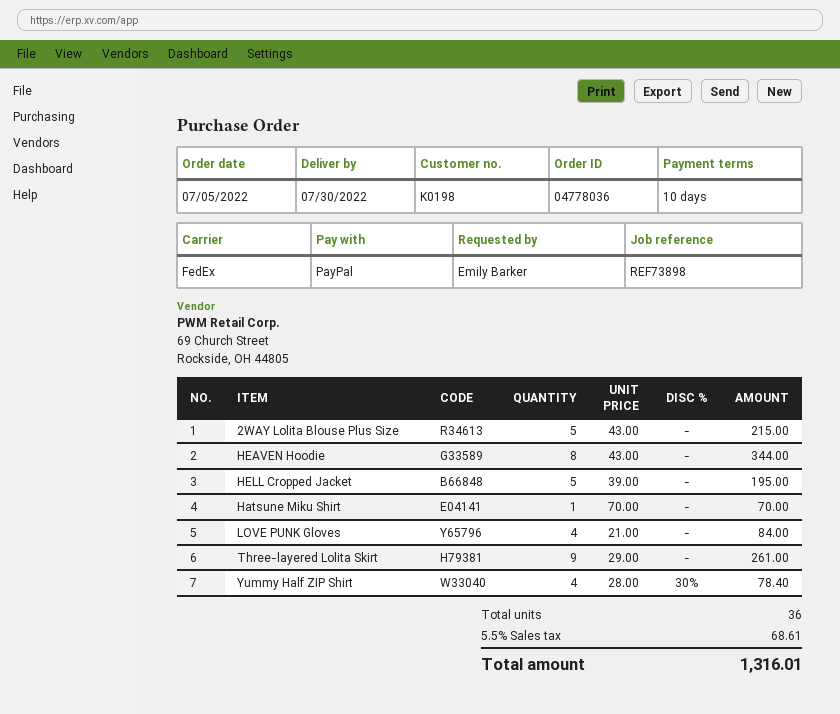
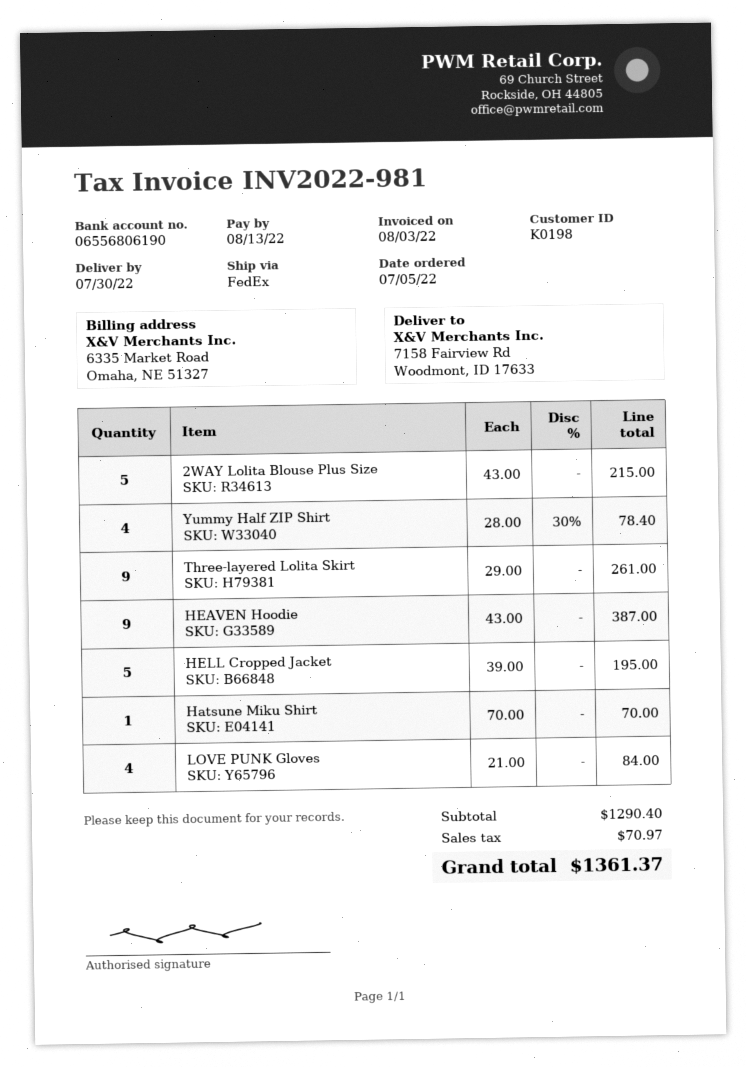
HEAVEN Hoodie: 8 x 43.00 = 344.00 -> 9 x 43.00 = 387.00
tax: 68.61 -> 70.97
total: 1316.01 -> 1361.37

